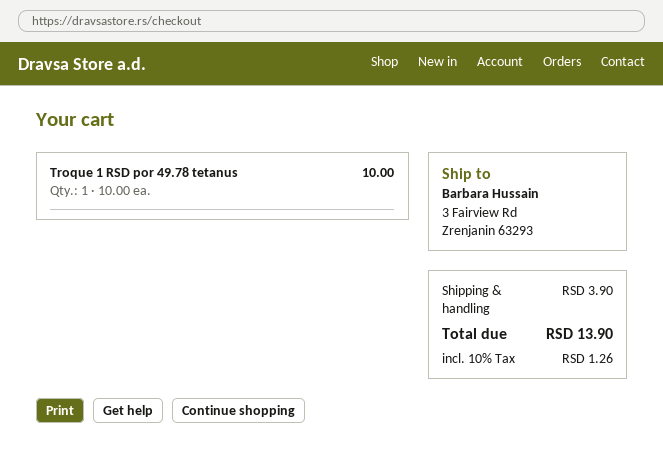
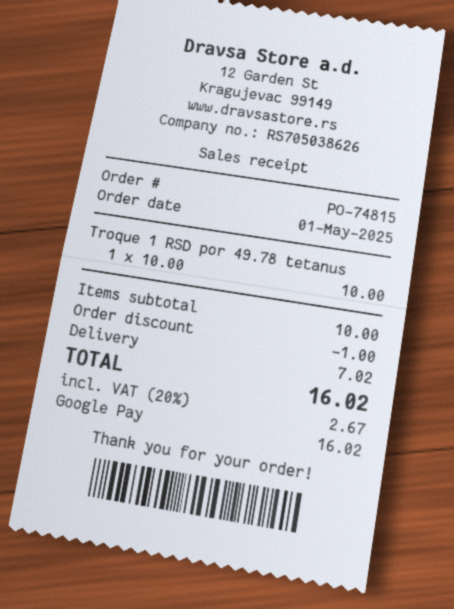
discount: none -> 1.00
shipping: 3.90 -> 7.02
tax: 10% = 1.26 -> 20% = 2.67
total: 13.90 -> 16.02

